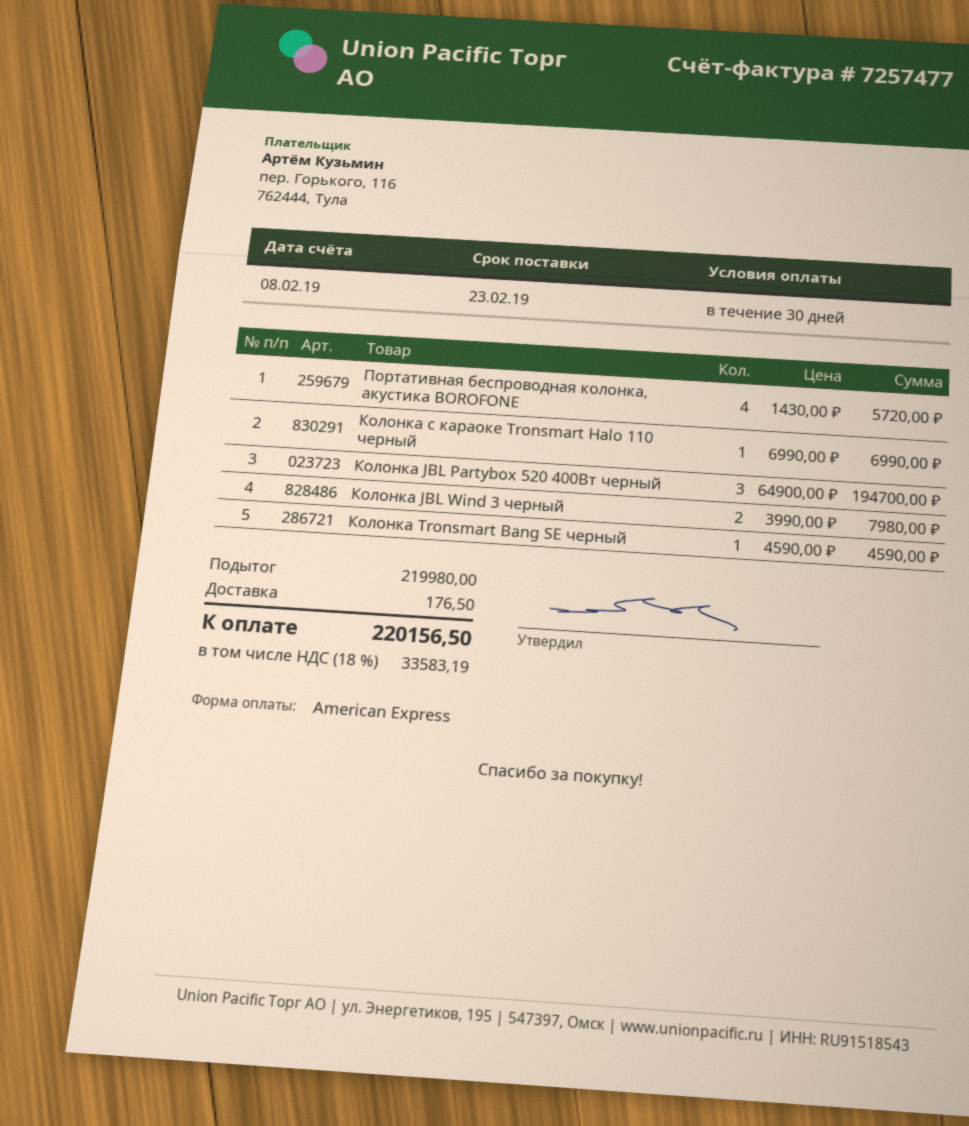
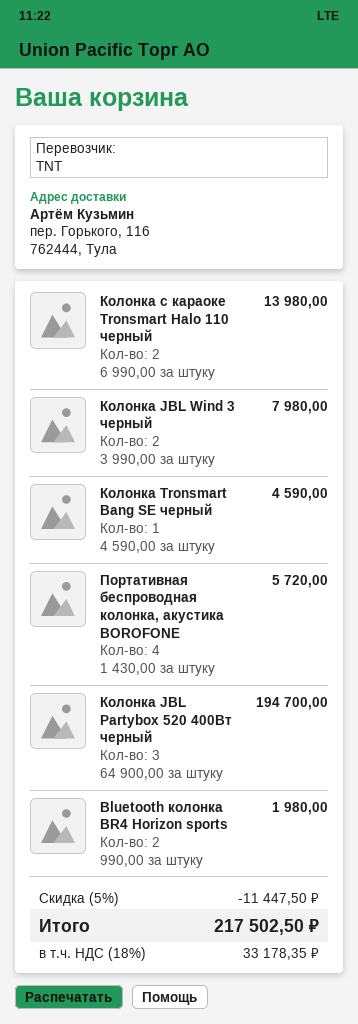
Колонка с караоке Tronsmart Halo 110 черный: 1 x 6990.00 = 6990.00 -> 2 x 6990.00 = 13980.00
Bluetooth колонка BR4 Horizon sports: none -> 2 x 990.00 = 1980.00
discount: none -> 5% = 11447.50
shipping: 176.50 -> none
tax: 18% = 33583.19 -> 18% = 33178.35
total: 220156.50 -> 217502.50

